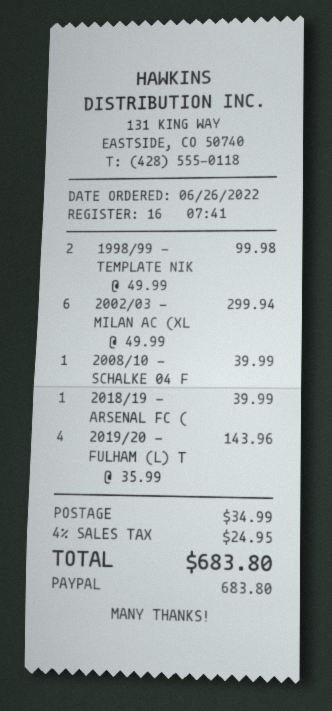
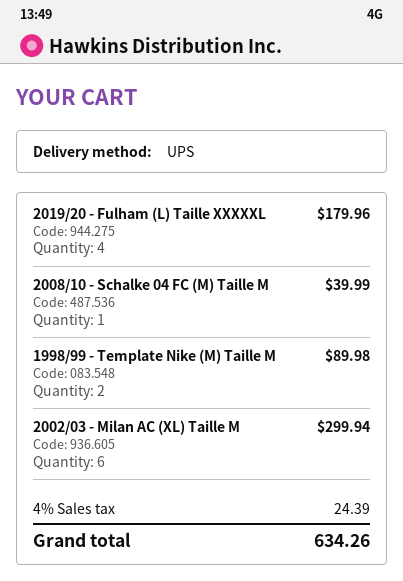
1998/99 - TEMPLATE NIK: 2 for 99.98 -> 2 for 89.98
2018/19 - ARSENAL FC (: 1 for 39.99 -> none
2019/20 - FULHAM (L) T: 4 for 143.96 -> 4 for 179.96
shipping: 34.99 -> none
tax: 4% = 24.95 -> 4% = 24.39
total: 683.80 -> 634.26

